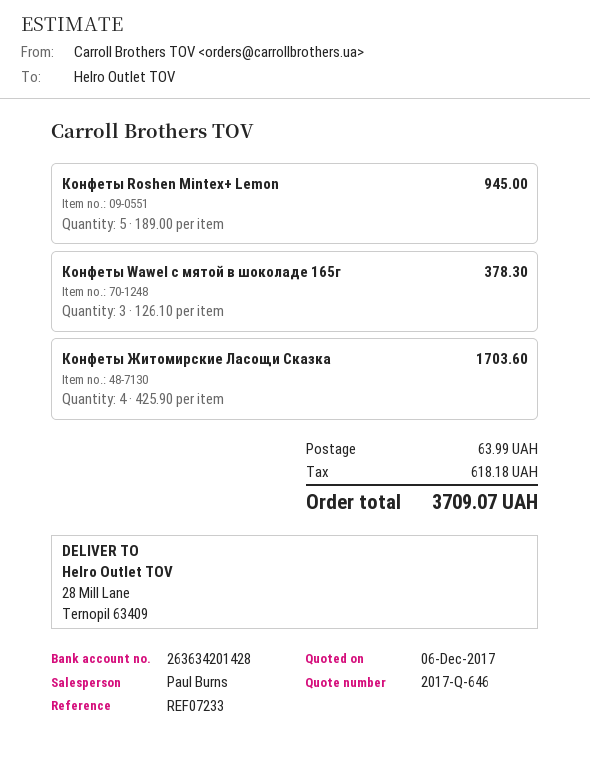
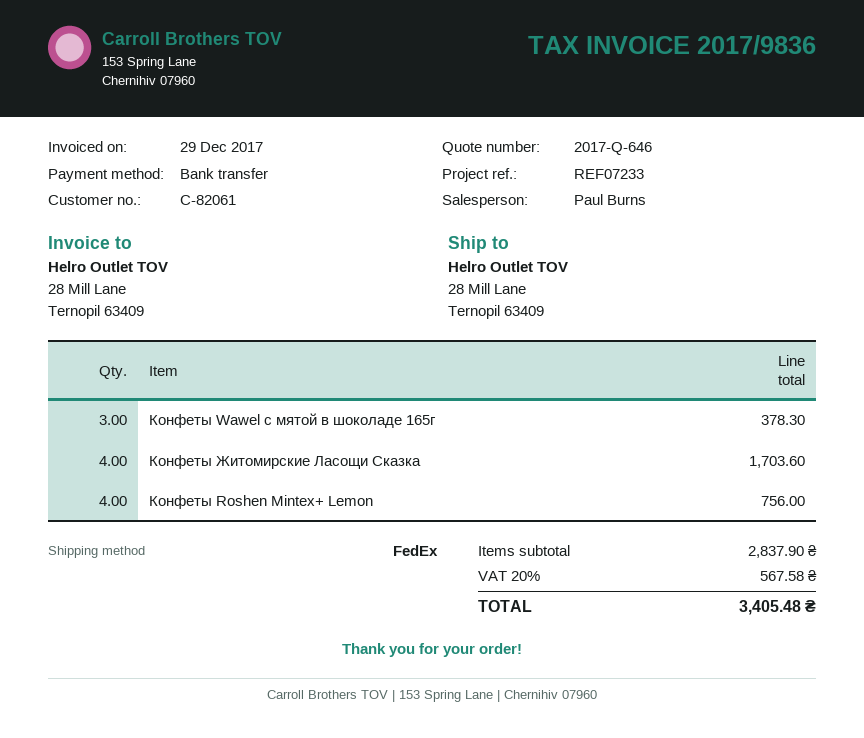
Конфеты Roshen Mintex+ Lemon: 5 for 945.00 -> 4 for 756.00
shipping: 63.99 -> none
tax: 618.18 -> 567.58
total: 3709.07 -> 3405.48

